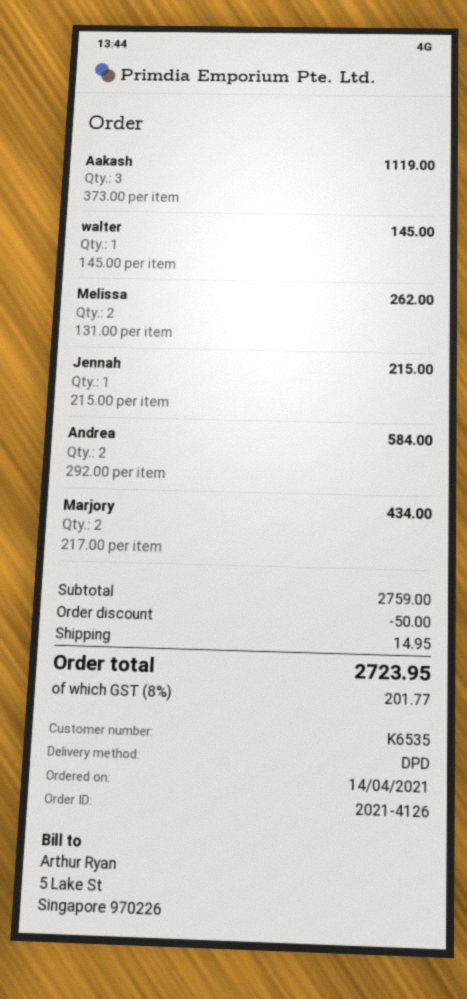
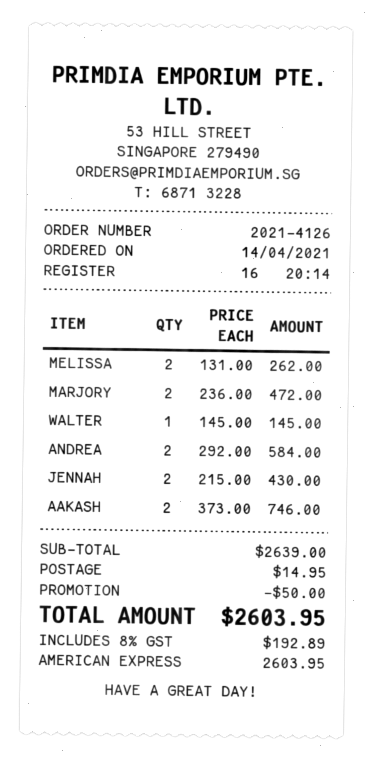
Aakash: 3 x 373.00 = 1119.00 -> 2 x 373.00 = 746.00
Jennah: 1 x 215.00 = 215.00 -> 2 x 215.00 = 430.00
Marjory: 2 x 217.00 = 434.00 -> 2 x 236.00 = 472.00
subtotal: 2759.00 -> 2639.00
tax: 8% = 201.77 -> 8% = 192.89
total: 2723.95 -> 2603.95

